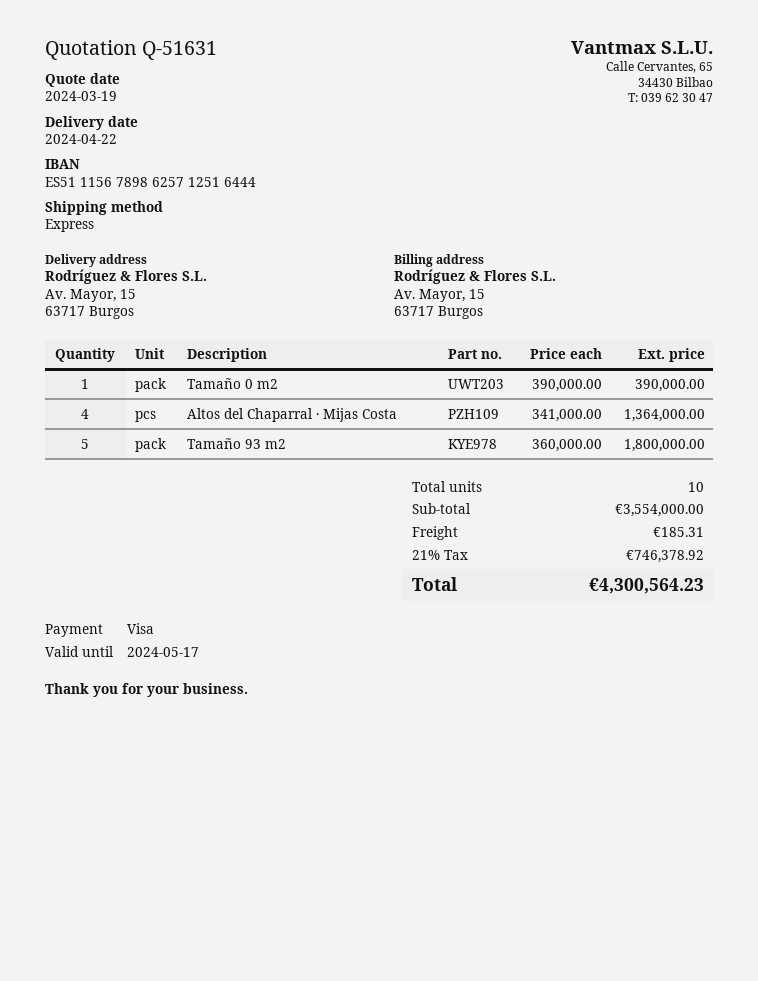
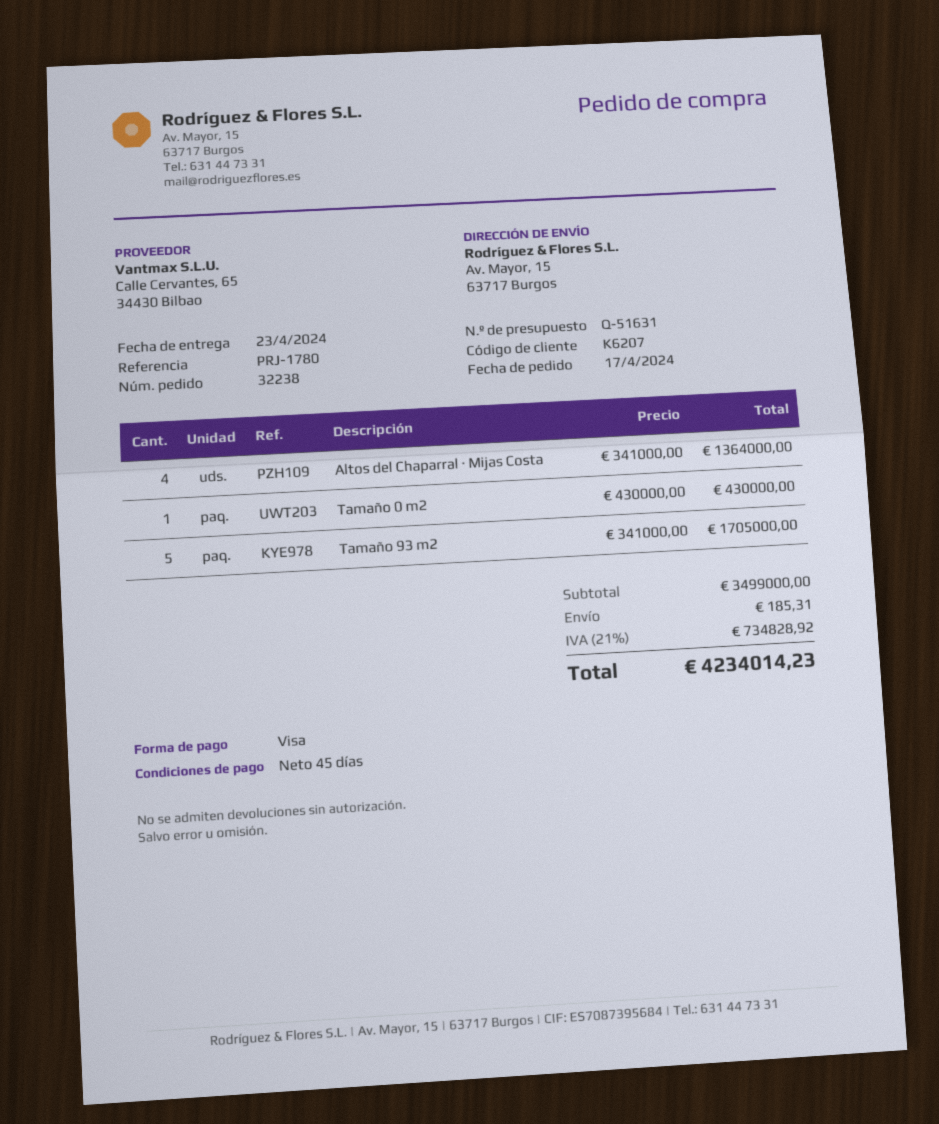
delivery date: 2024-04-22 -> 2024-04-23
Tamaño 0 m2: 1 x 390000.00 = 390000.00 -> 1 x 430000.00 = 430000.00
Tamaño 93 m2: 5 x 360000.00 = 1800000.00 -> 5 x 341000.00 = 1705000.00
subtotal: 3554000.00 -> 3499000.00
tax: 21% = 746378.92 -> 21% = 734828.92
total: 4300564.23 -> 4234014.23

